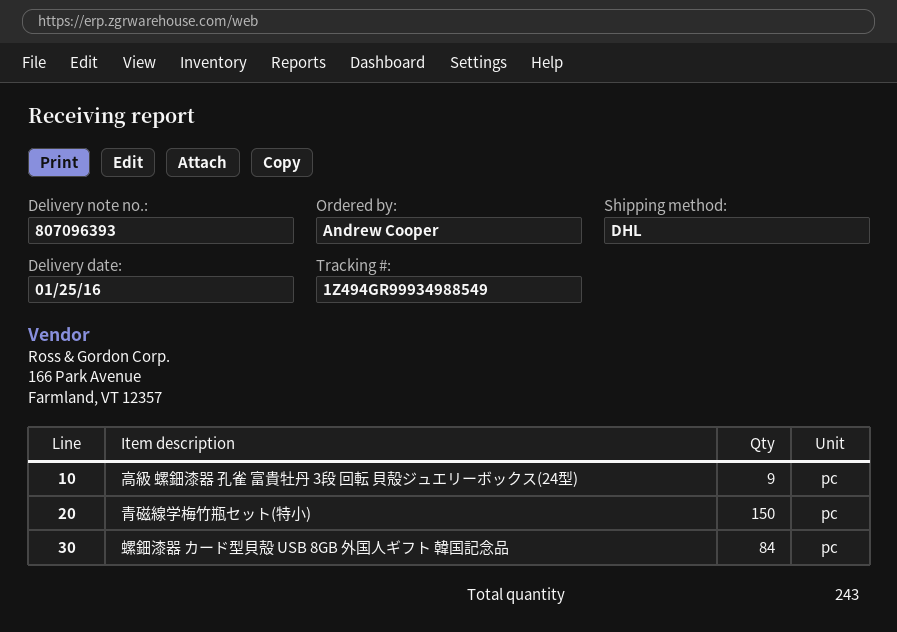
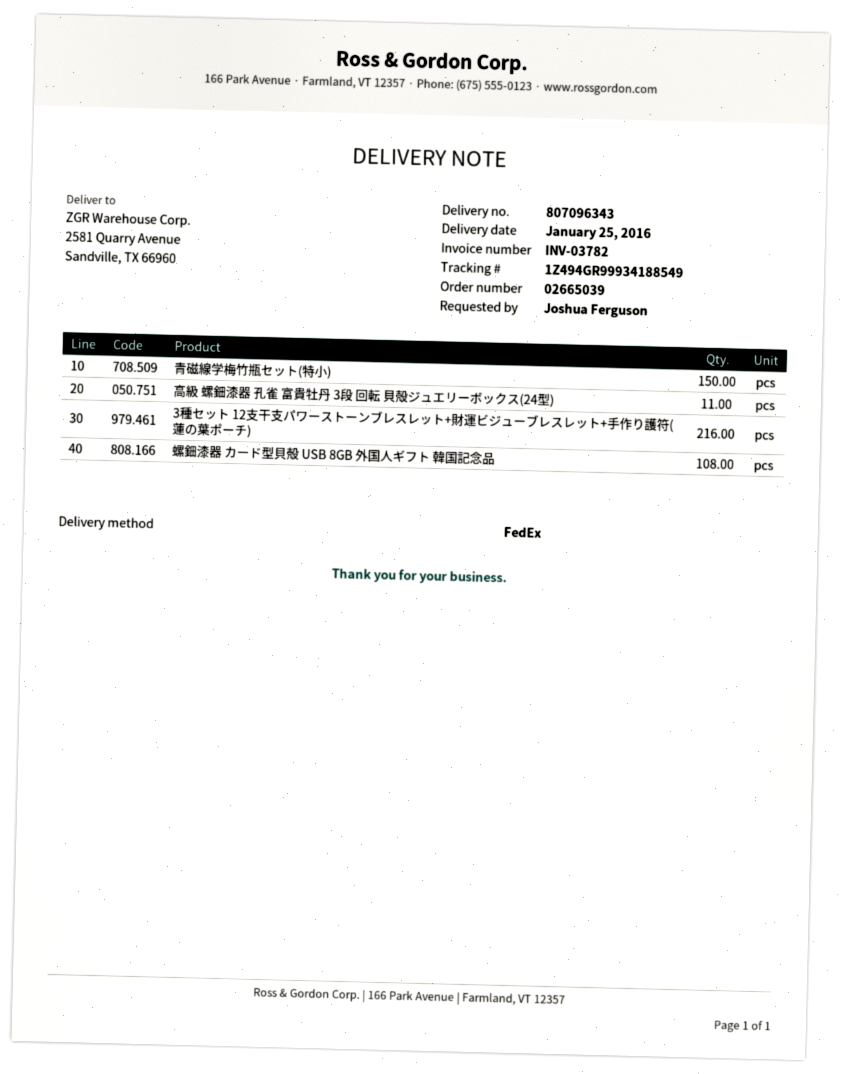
delivery note number: 807096393 -> 807096343
ordered by: Andrew Cooper -> Joshua Ferguson
shipping method: DHL -> FedEx
tracking number: 1Z494GR99934988549 -> 1Z494GR99934188549
高級 螺鈿漆器 孔雀 富貴牡丹 3段 回転 貝殻ジュエリーボックス(24型): 9 -> 11
螺鈿漆器 カード型貝殻 USB 8GB 外国人ギフト 韓国記念品: 84 -> 108
3種セット 12支干支パワーストーンブレスレット+財運ビジューブレスレット+手作り護符(蓮の葉ポーチ): none -> 216

